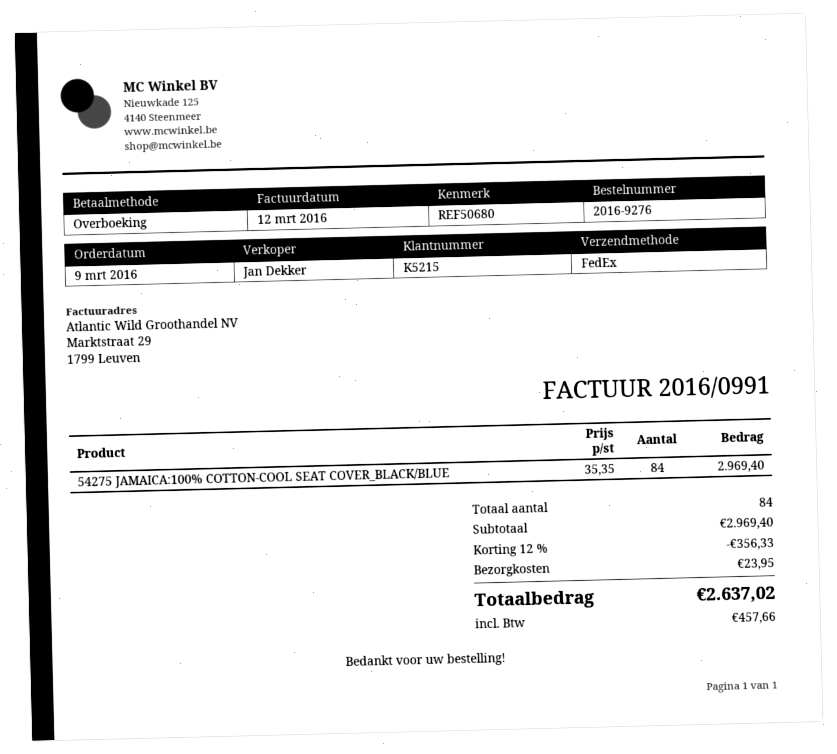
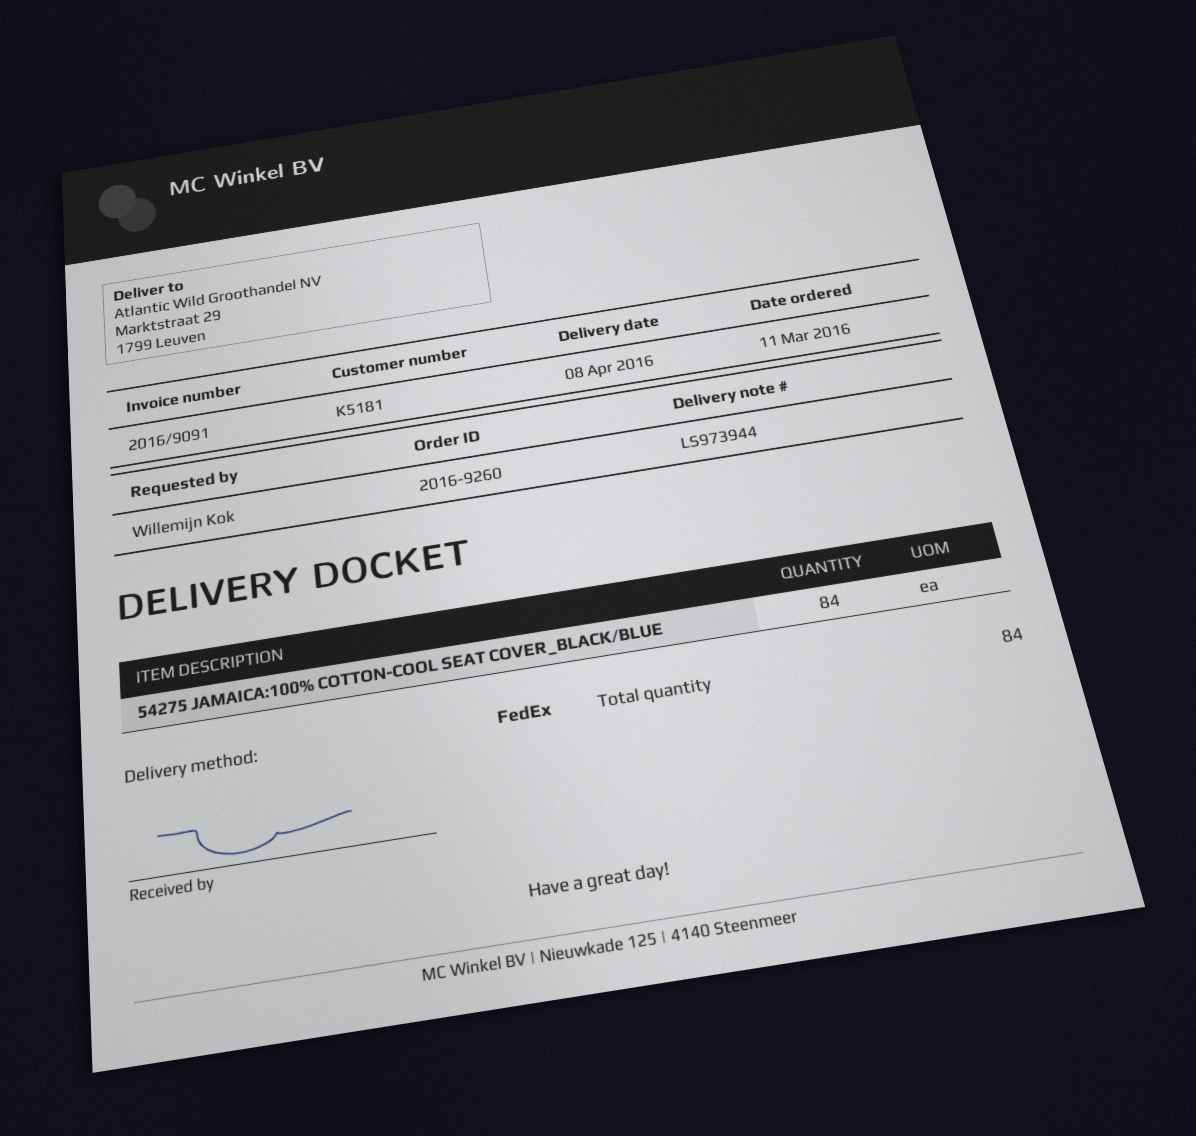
order number: 2016-9276 -> 2016-9260
order date: 2016-03-09 -> 2016-03-11
invoice number: 2016/0991 -> 2016/9091
customer number: K5215 -> K5181

